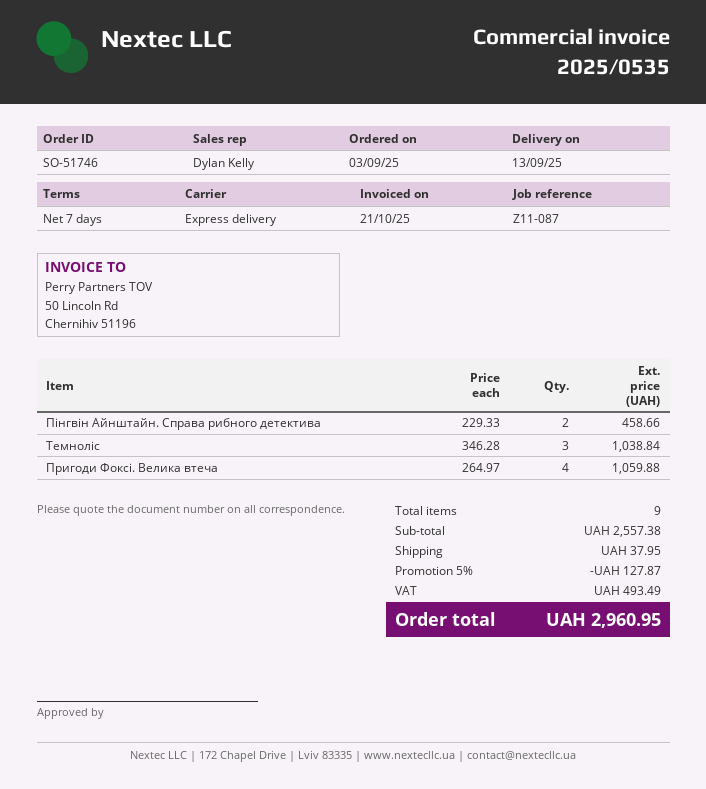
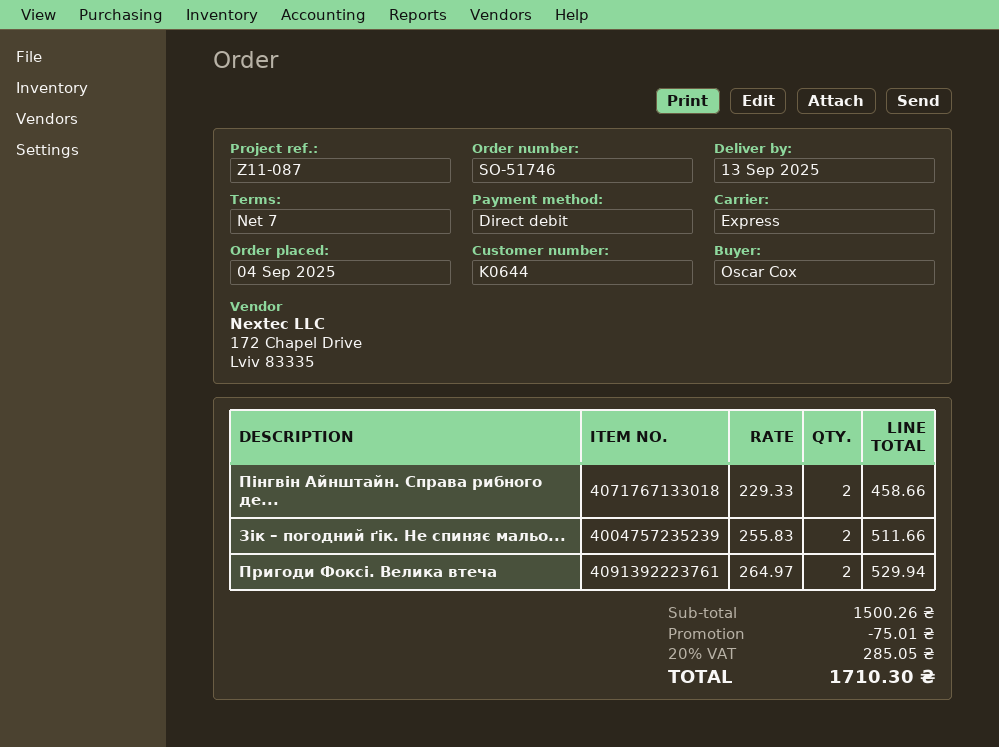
order date: 2025-09-03 -> 2025-09-04
Темноліс: 3 x 346.28 = 1038.84 -> none
Пригоди Фоксі. Велика втеча: 4 x 264.97 = 1059.88 -> 2 x 264.97 = 529.94
Зік – погодний ґік. Не спиняє мальо...: none -> 2 x 255.83 = 511.66
subtotal: 2557.38 -> 1500.26
discount: 127.87 -> 75.01
shipping: 37.95 -> none
tax: 493.49 -> 285.05
total: 2960.95 -> 1710.30

